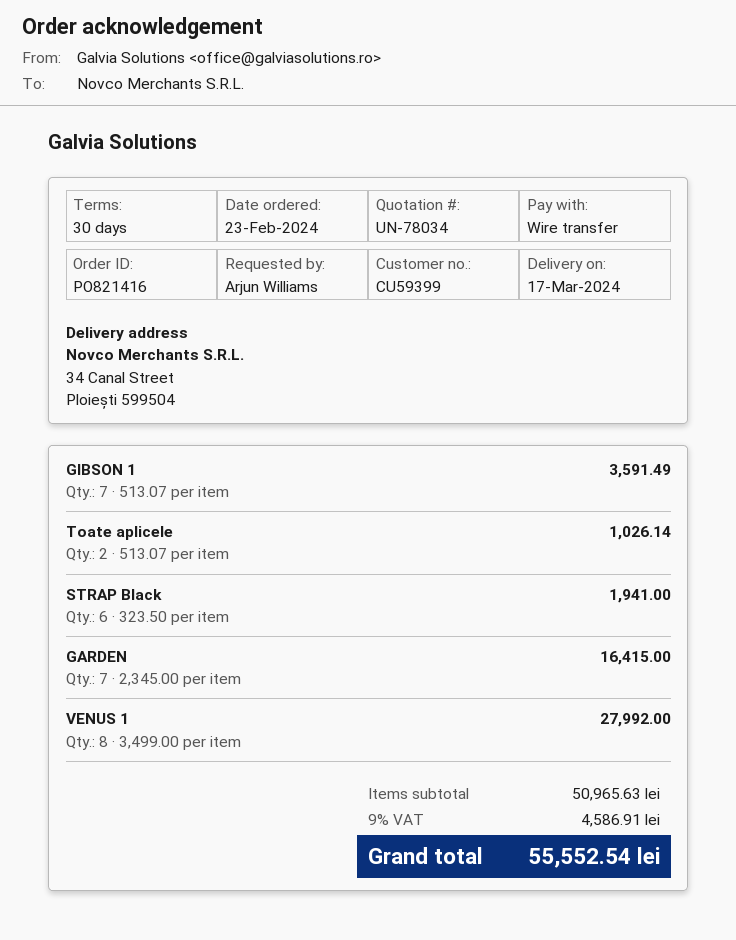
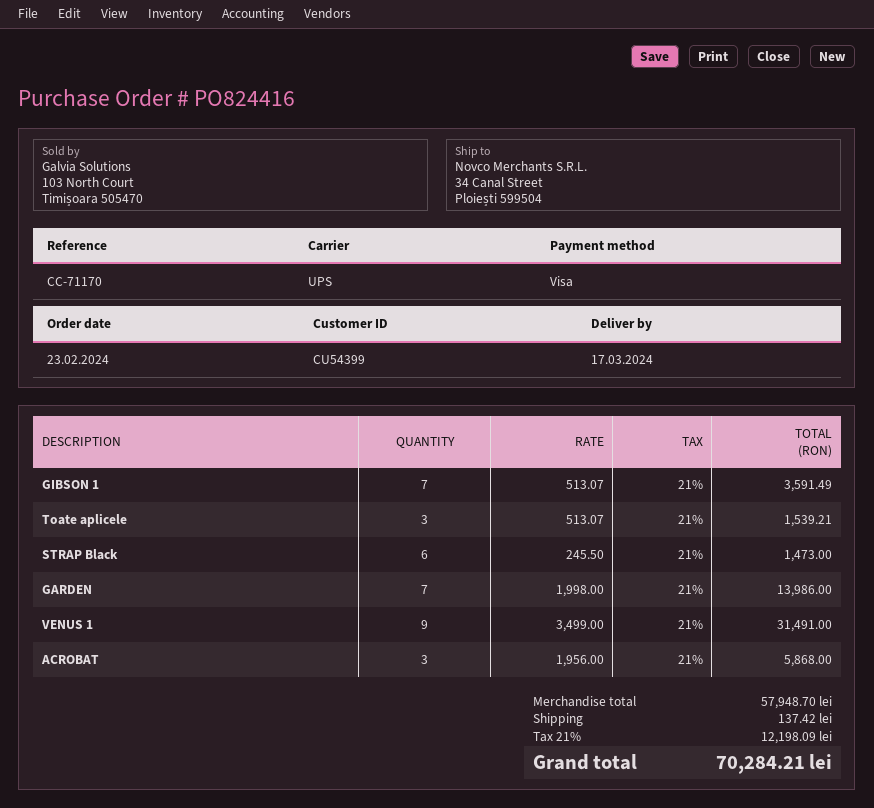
order number: PO821416 -> PO824416
customer number: CU59399 -> CU54399
payment method: bank transfer -> Visa
Toate aplicele: 2 x 513.07 = 1026.14 -> 3 x 513.07 = 1539.21
STRAP Black: 6 x 323.50 = 1941.00 -> 6 x 245.50 = 1473.00
GARDEN: 7 x 2345.00 = 16415.00 -> 7 x 1998.00 = 13986.00
VENUS 1: 8 x 3499.00 = 27992.00 -> 9 x 3499.00 = 31491.00
ACROBAT: none -> 3 x 1956.00 = 5868.00
subtotal: 50965.63 -> 57948.70
shipping: none -> 137.42
tax: 9% = 4586.91 -> 21% = 12198.09
total: 55552.54 -> 70284.21

